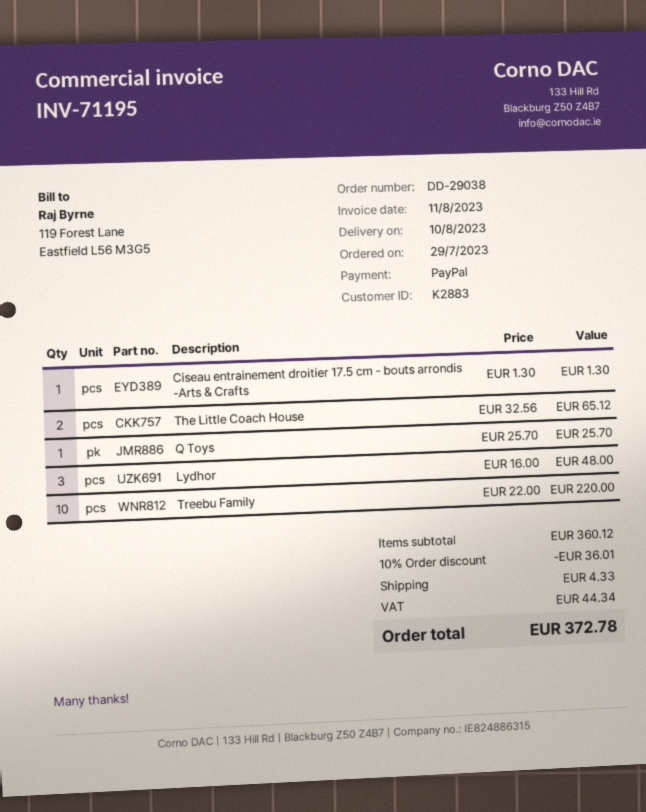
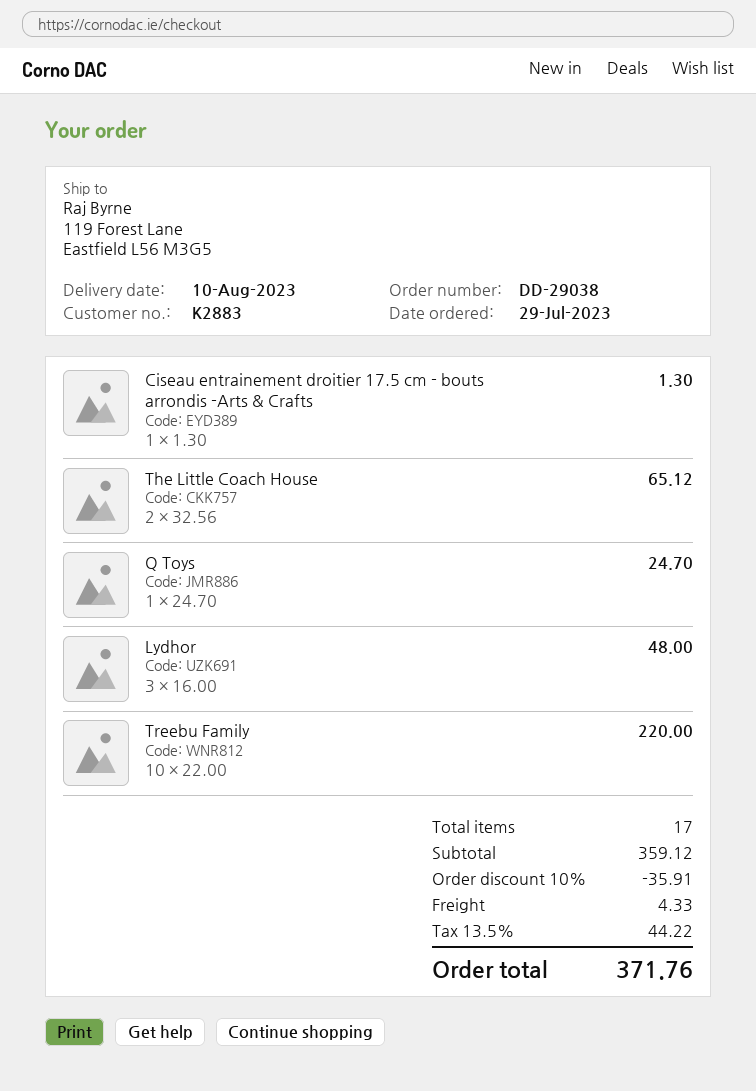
Q Toys: 1 x 25.70 = 25.70 -> 1 x 24.70 = 24.70
subtotal: 360.12 -> 359.12
discount: 10% = 36.01 -> 10% = 35.91
tax: 44.34 -> 44.22
total: 372.78 -> 371.76

